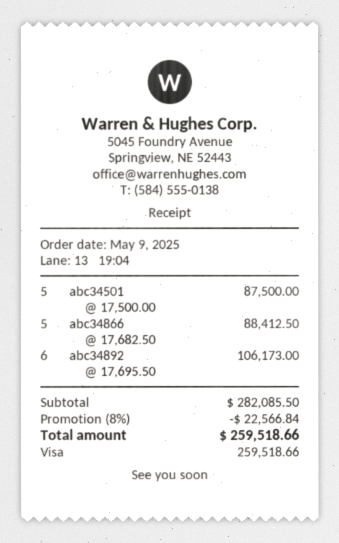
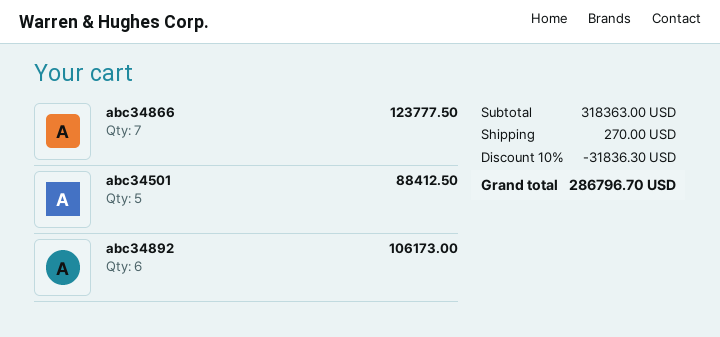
abc34501: 5 for 87500.00 -> 5 for 88412.50
abc34866: 5 for 88412.50 -> 7 for 123777.50
subtotal: 282085.50 -> 318363.00
discount: 8% = 22566.84 -> 10% = 31836.30
shipping: none -> 270.00
total: 259518.66 -> 286796.70

